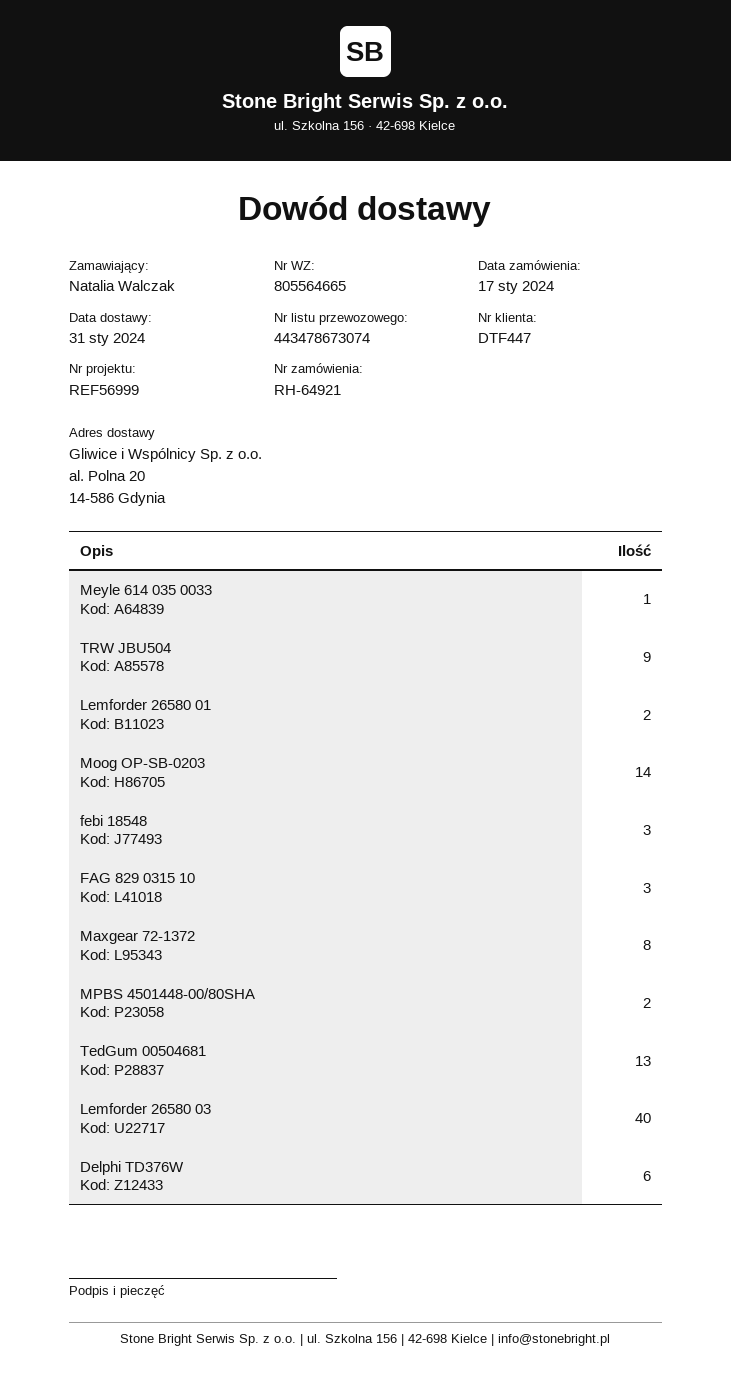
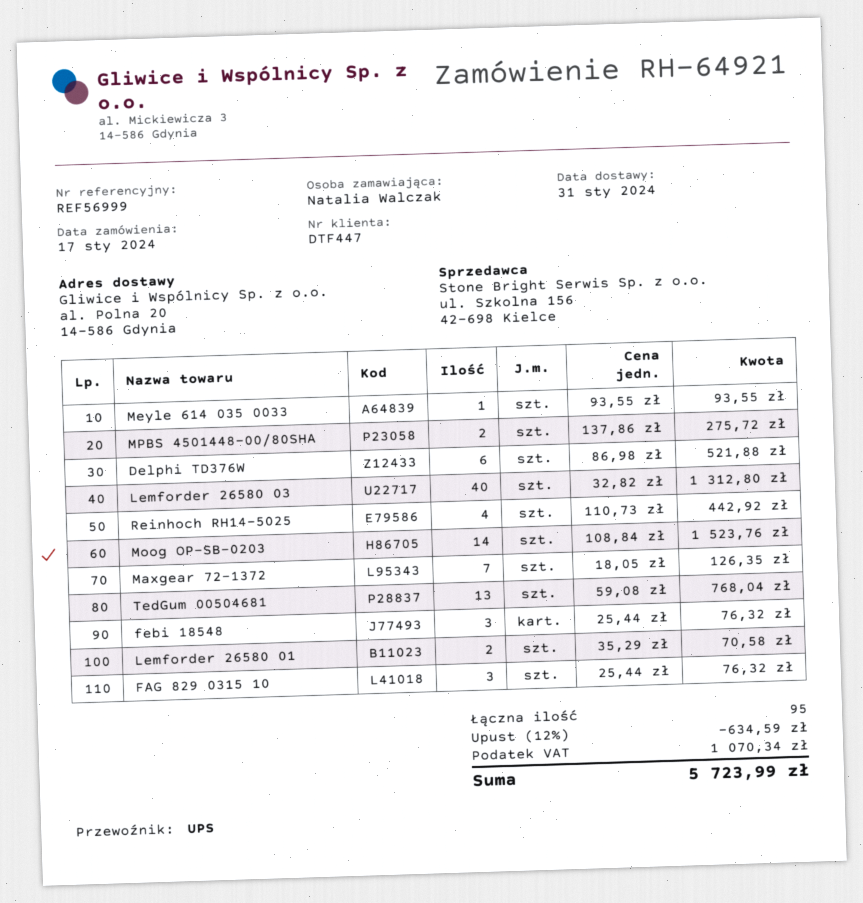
TRW JBU504: 9 -> none
Maxgear 72-1372: 8 -> 7
Reinhoch RH14-5025: none -> 4

